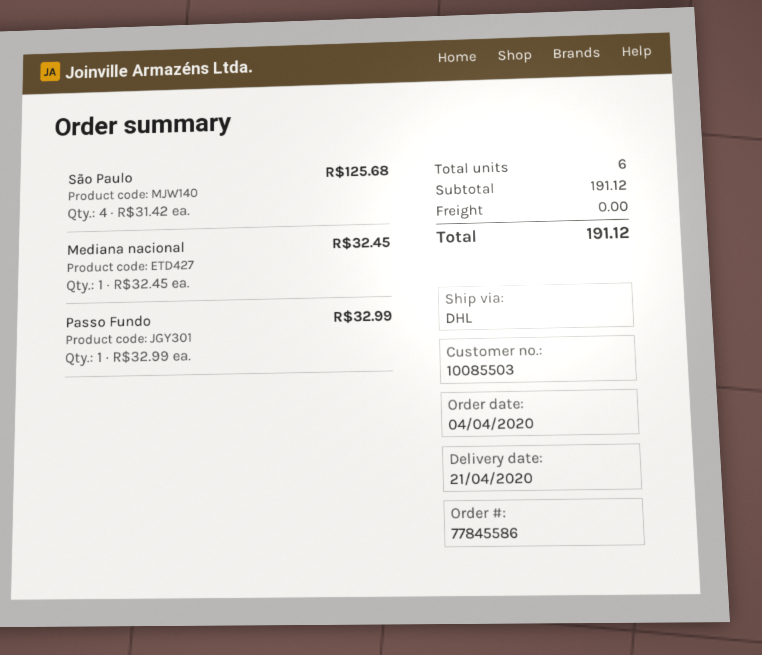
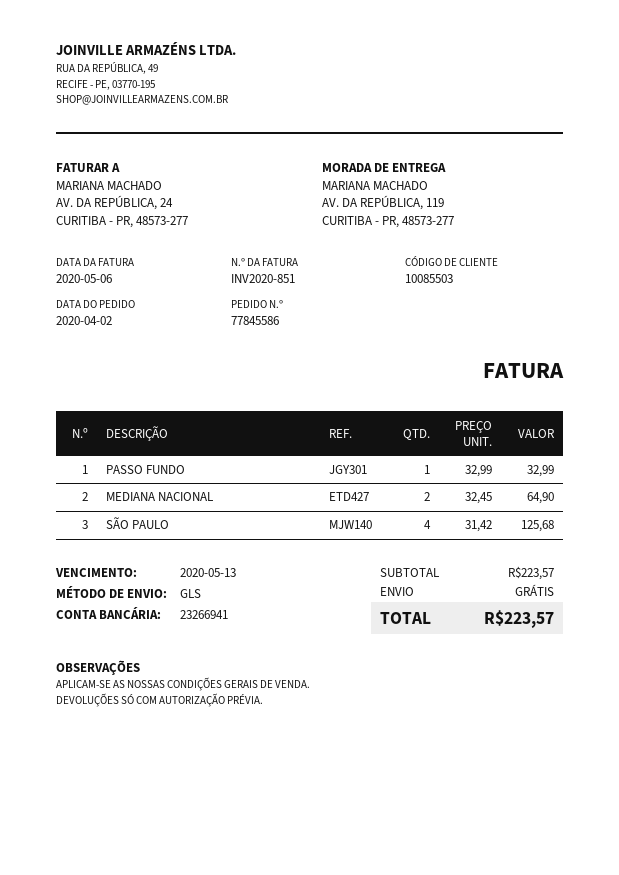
order date: 2020-04-04 -> 2020-04-02
shipping method: DHL -> GLS
Mediana nacional: 1 x 32.45 = 32.45 -> 2 x 32.45 = 64.90
subtotal: 191.12 -> 223.57
total: 191.12 -> 223.57

